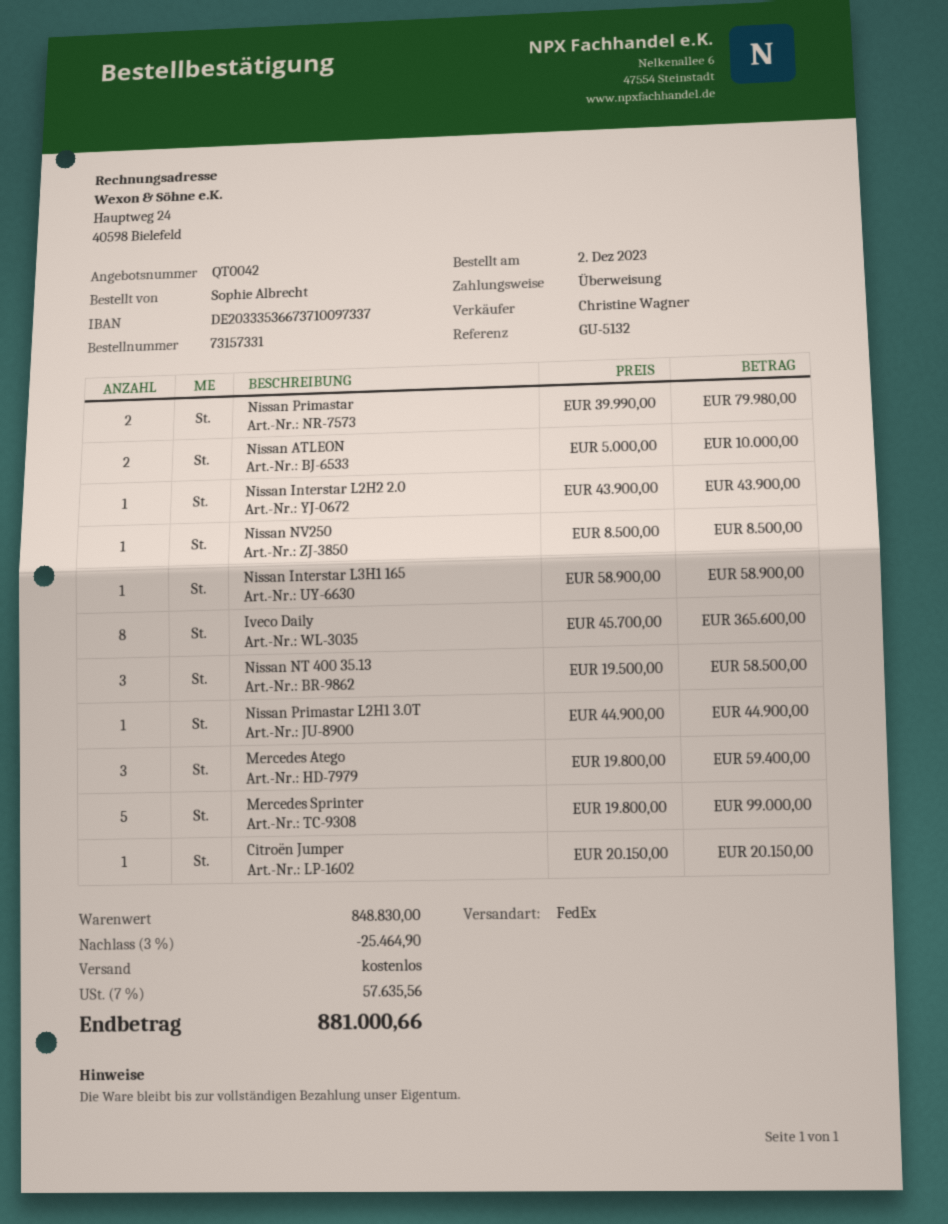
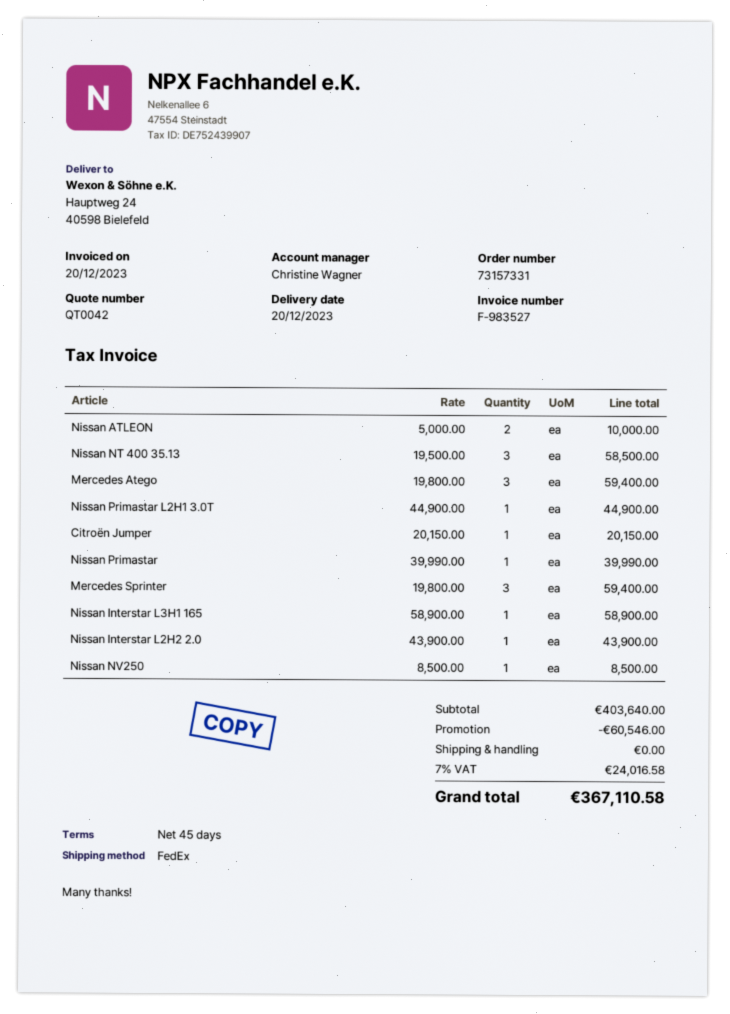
Nissan Primastar: 2 x 39990.00 = 79980.00 -> 1 x 39990.00 = 39990.00
Iveco Daily: 8 x 45700.00 = 365600.00 -> none
Mercedes Sprinter: 5 x 19800.00 = 99000.00 -> 3 x 19800.00 = 59400.00
subtotal: 848830.00 -> 403640.00
discount: 25464.90 -> 60546.00
tax: 7% = 57635.56 -> 7% = 24016.58
total: 881000.66 -> 367110.58

